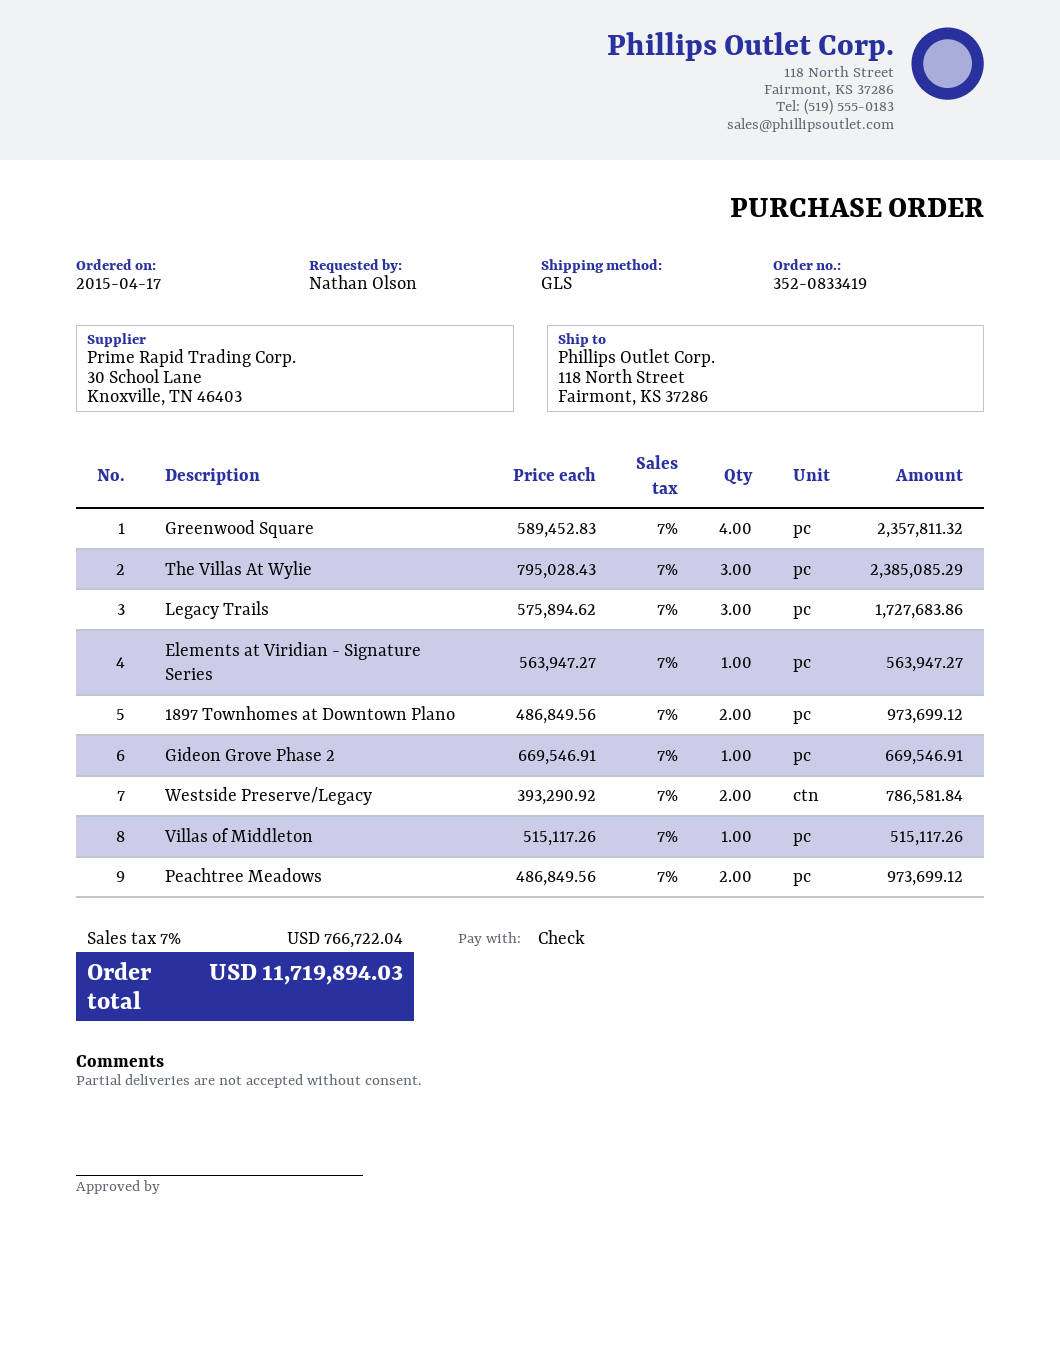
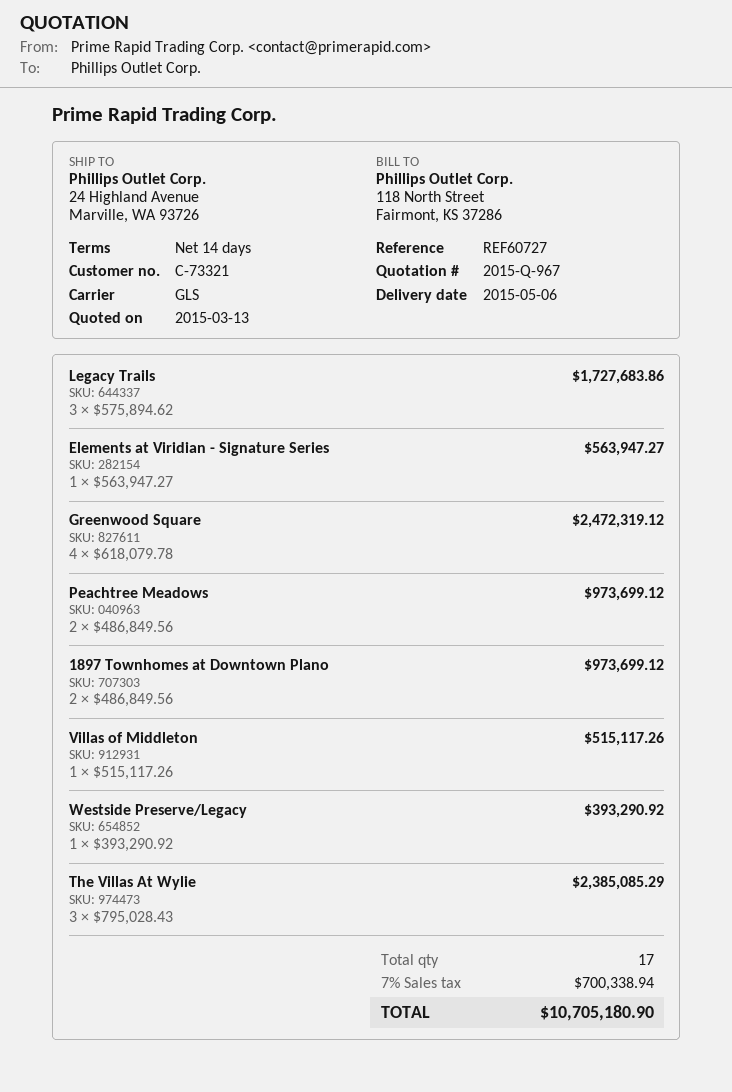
ship to: 118 North Street, Fairmont, KS 37286 -> 24 Highland Avenue, Marville, WA 93726
Greenwood Square: 4 x 589452.83 = 2357811.32 -> 4 x 618079.78 = 2472319.12
Gideon Grove Phase 2: 1 x 669546.91 = 669546.91 -> none
Westside Preserve/Legacy: 2 x 393290.92 = 786581.84 -> 1 x 393290.92 = 393290.92
tax: 7% = 766722.04 -> 7% = 700338.94
total: 11719894.03 -> 10705180.90

